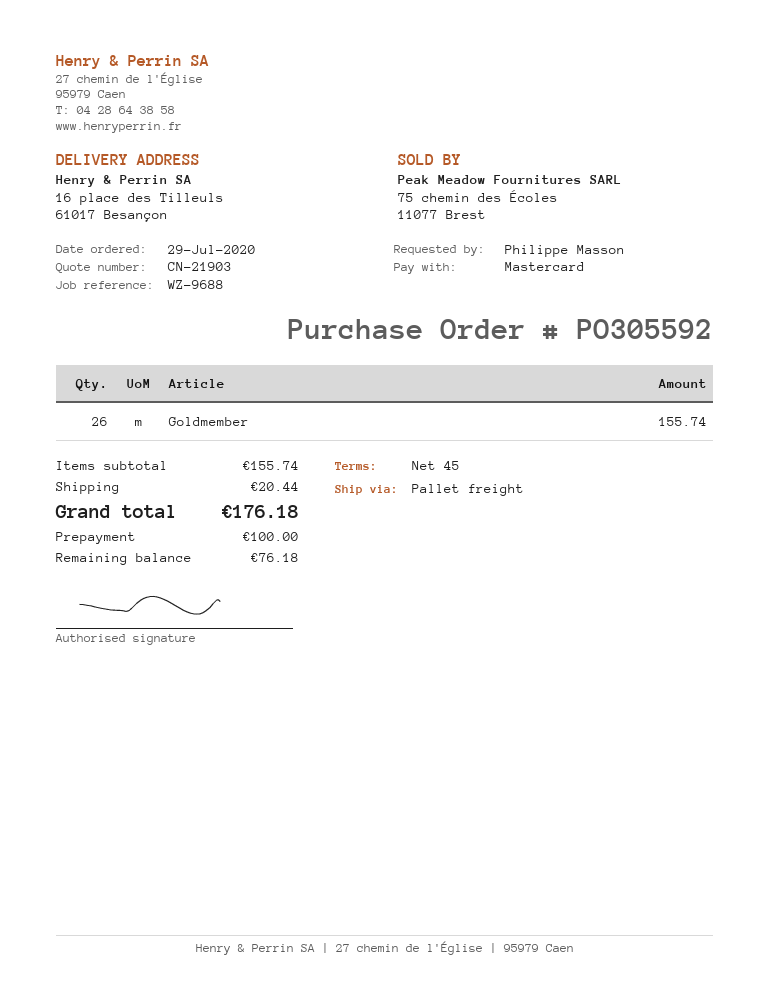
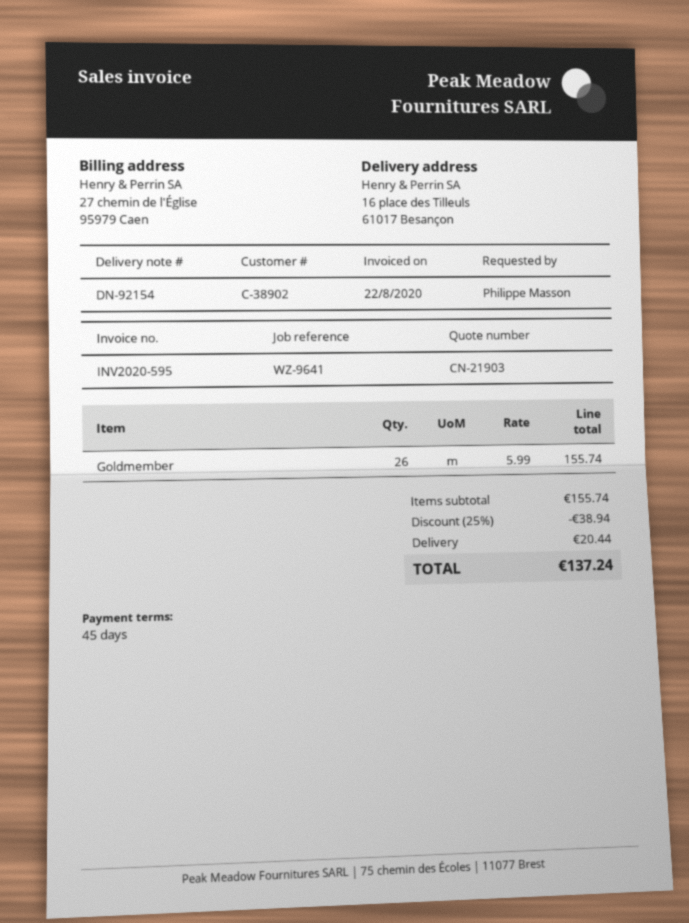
reference: WZ-9688 -> WZ-9641
discount: none -> 25% = 38.94
total: 176.18 -> 137.24

